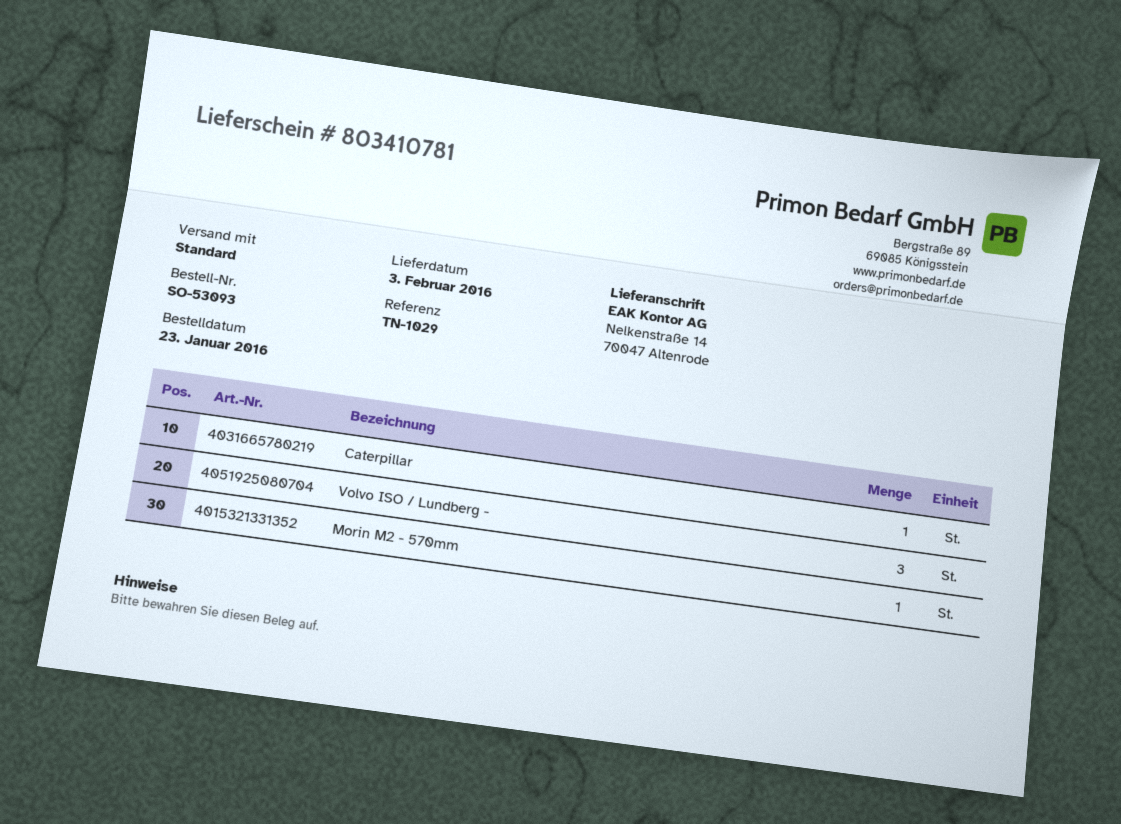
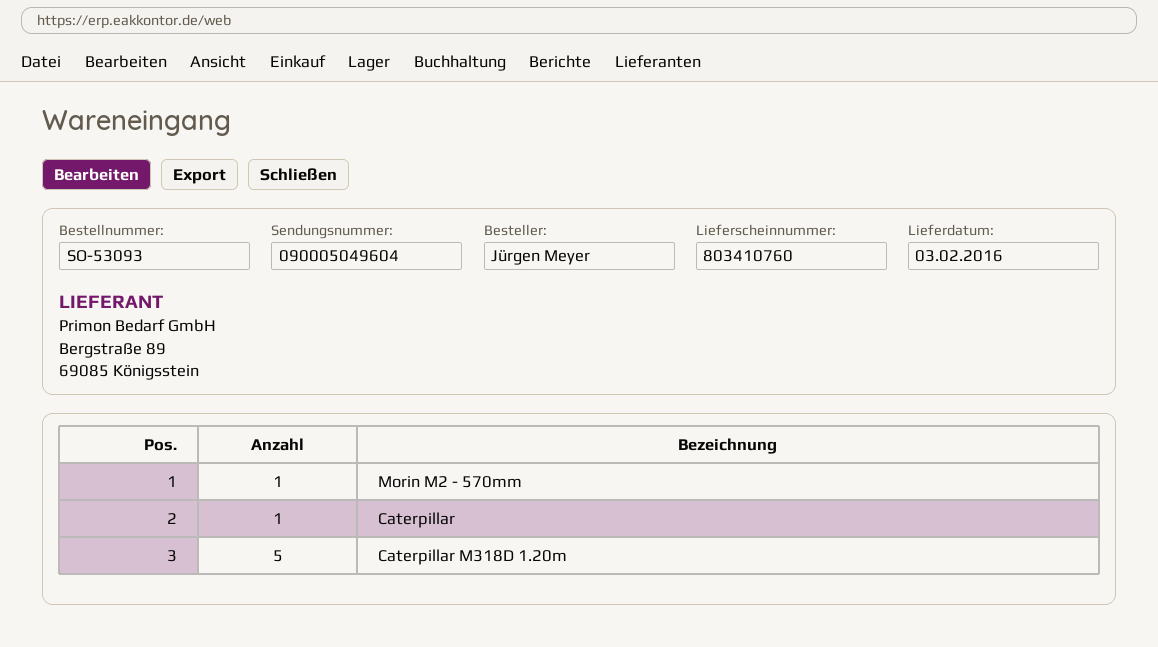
delivery note number: 803410781 -> 803410760
Volvo ISO / Lundberg -: 3 -> none
Caterpillar M318D 1.20m: none -> 5

